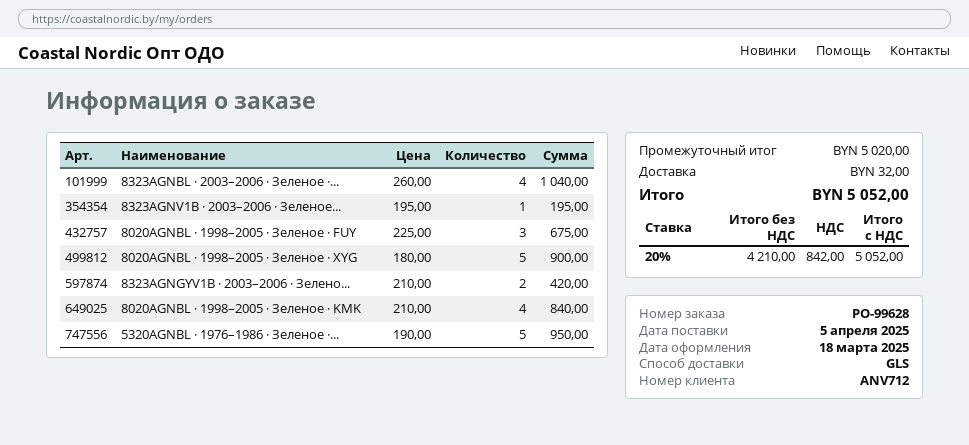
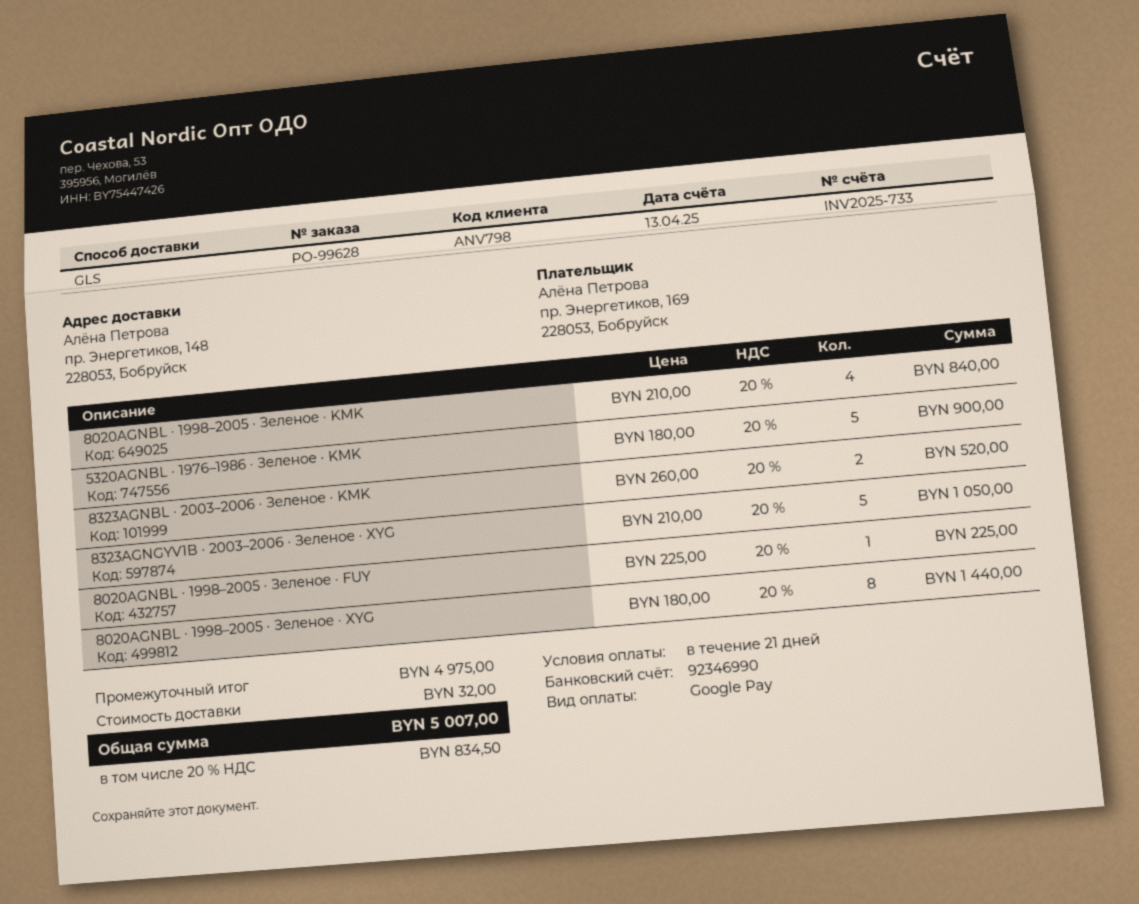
customer number: ANV712 -> ANV798
8323AGNBL · 2003–2006 · Зеленое ·...: 4 x 260.00 = 1040.00 -> 2 x 260.00 = 520.00
8323AGNV1B · 2003–2006 · Зеленое...: 1 x 195.00 = 195.00 -> none
8020AGNBL · 1998–2005 · Зеленое · FUY: 3 x 225.00 = 675.00 -> 1 x 225.00 = 225.00
8020AGNBL · 1998–2005 · Зеленое · XYG: 5 x 180.00 = 900.00 -> 8 x 180.00 = 1440.00
8323AGNGYV1B · 2003–2006 · Зелено...: 2 x 210.00 = 420.00 -> 5 x 210.00 = 1050.00
5320AGNBL · 1976–1986 · Зеленое ·...: 5 x 190.00 = 950.00 -> 5 x 180.00 = 900.00
subtotal: 5020.00 -> 4975.00
tax: 20% = 842.00 -> 20% = 834.50
total: 5052.00 -> 5007.00

